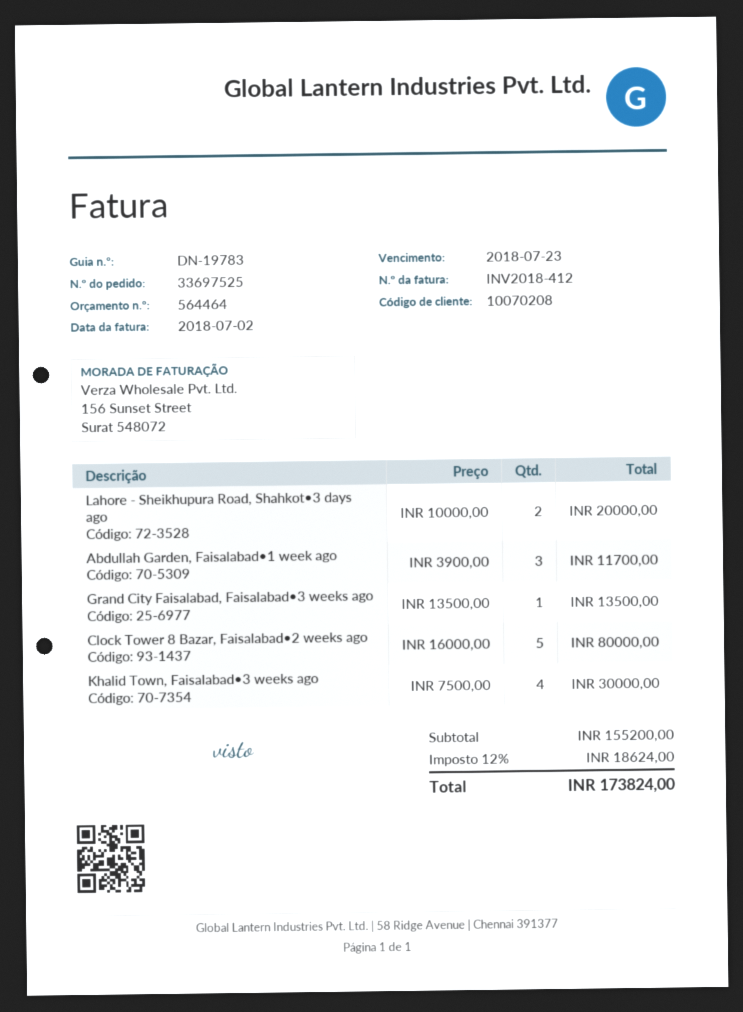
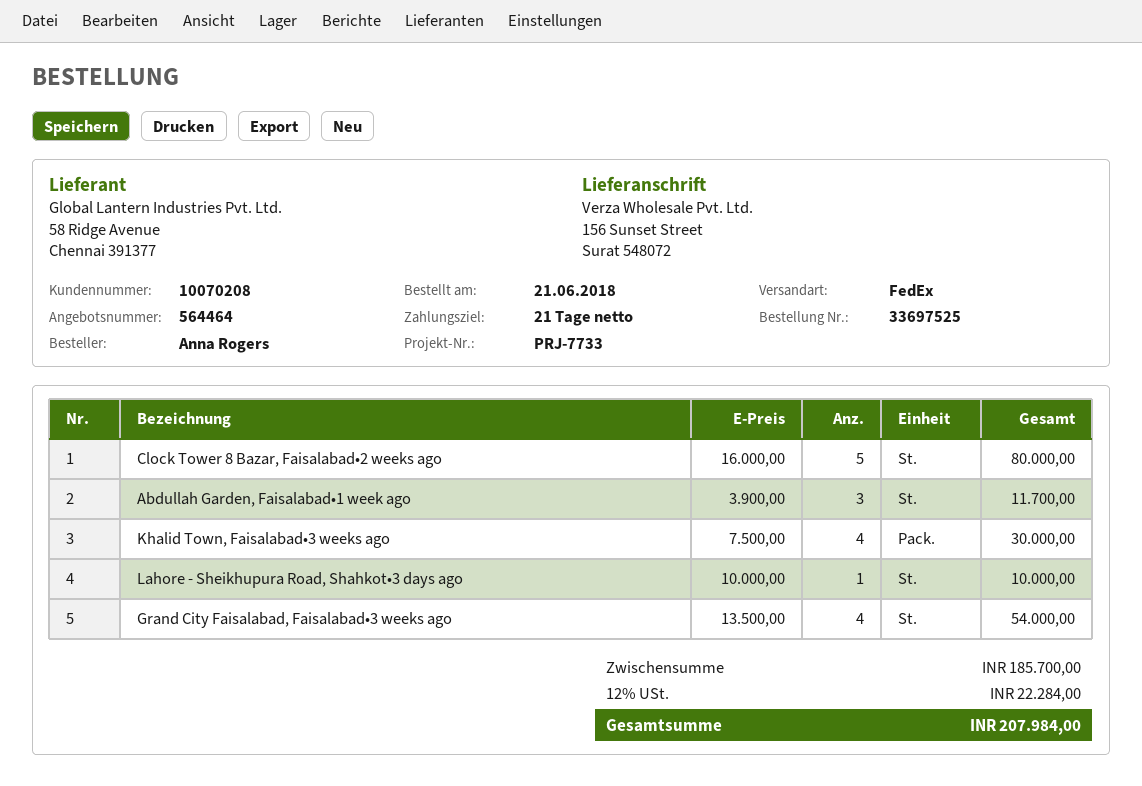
Lahore - Sheikhupura Road, Shahkot•3 days ago: 2 x 10000.00 = 20000.00 -> 1 x 10000.00 = 10000.00
Grand City Faisalabad, Faisalabad•3 weeks ago: 1 x 13500.00 = 13500.00 -> 4 x 13500.00 = 54000.00
subtotal: 155200.00 -> 185700.00
tax: 12% = 18624.00 -> 12% = 22284.00
total: 173824.00 -> 207984.00

